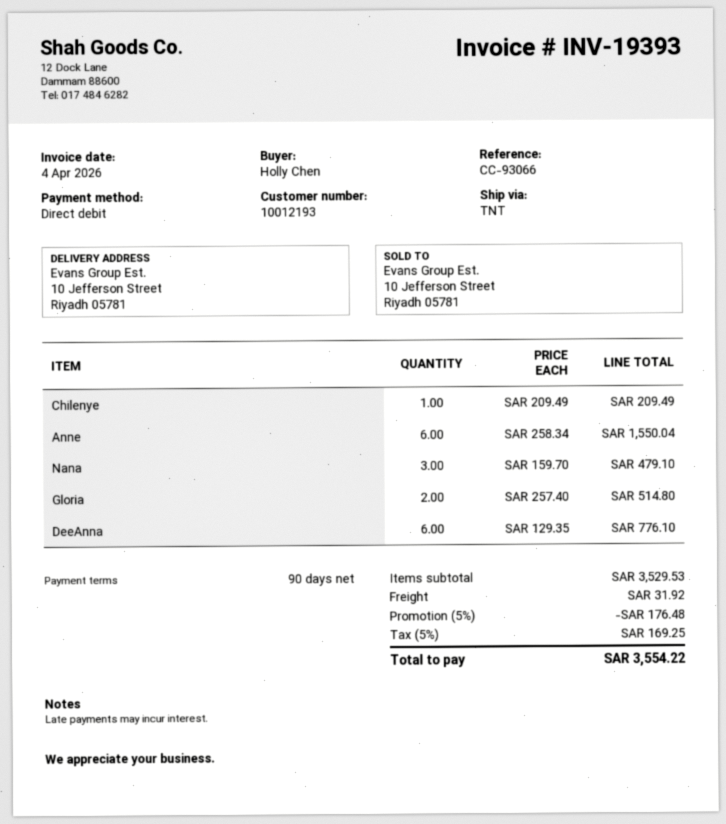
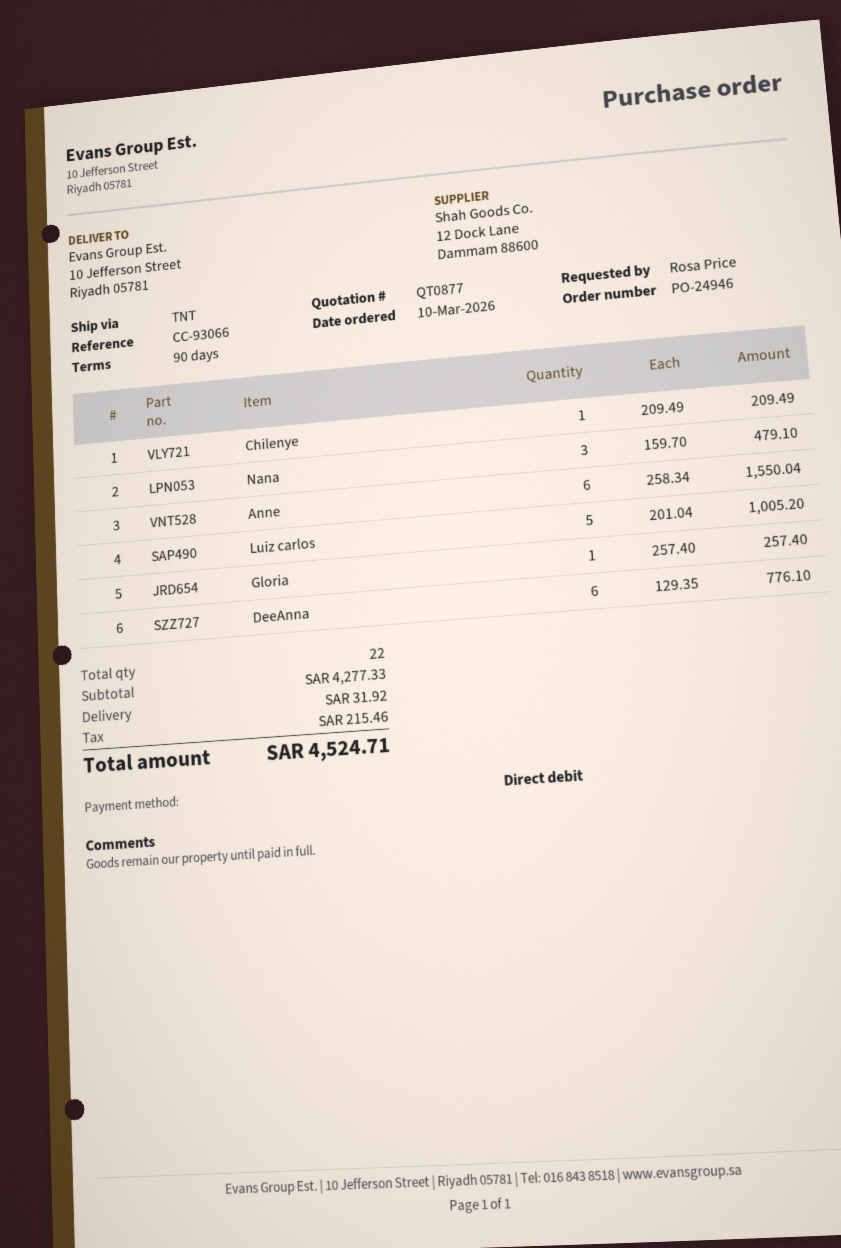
ordered by: Holly Chen -> Rosa Price
Gloria: 2 x 257.40 = 514.80 -> 1 x 257.40 = 257.40
Luiz carlos: none -> 5 x 201.04 = 1005.20
subtotal: 3529.53 -> 4277.33
discount: 5% = 176.48 -> none
tax: 169.25 -> 215.46
total: 3554.22 -> 4524.71

